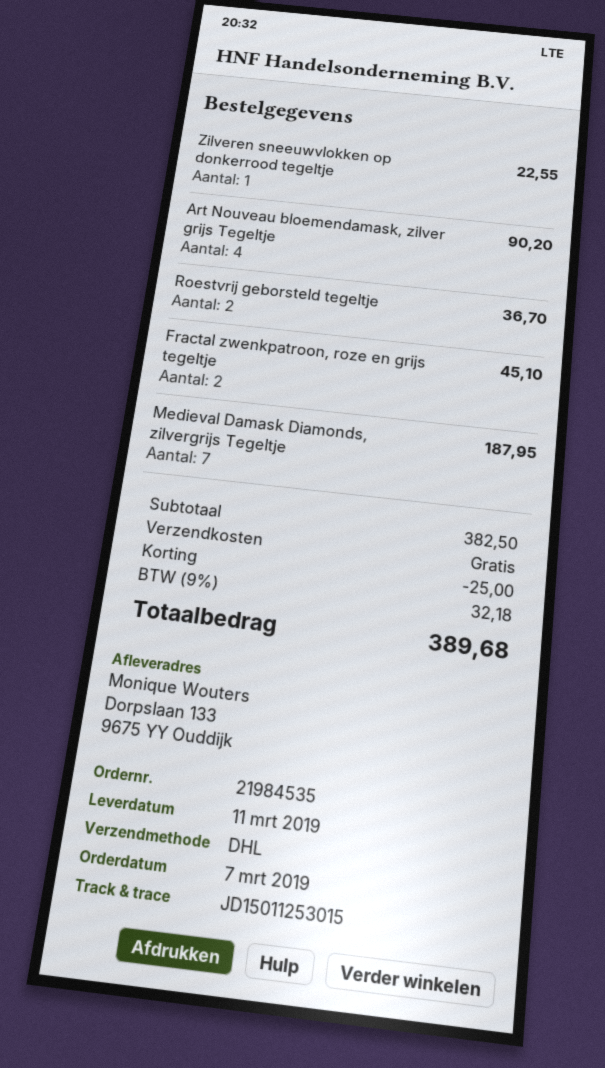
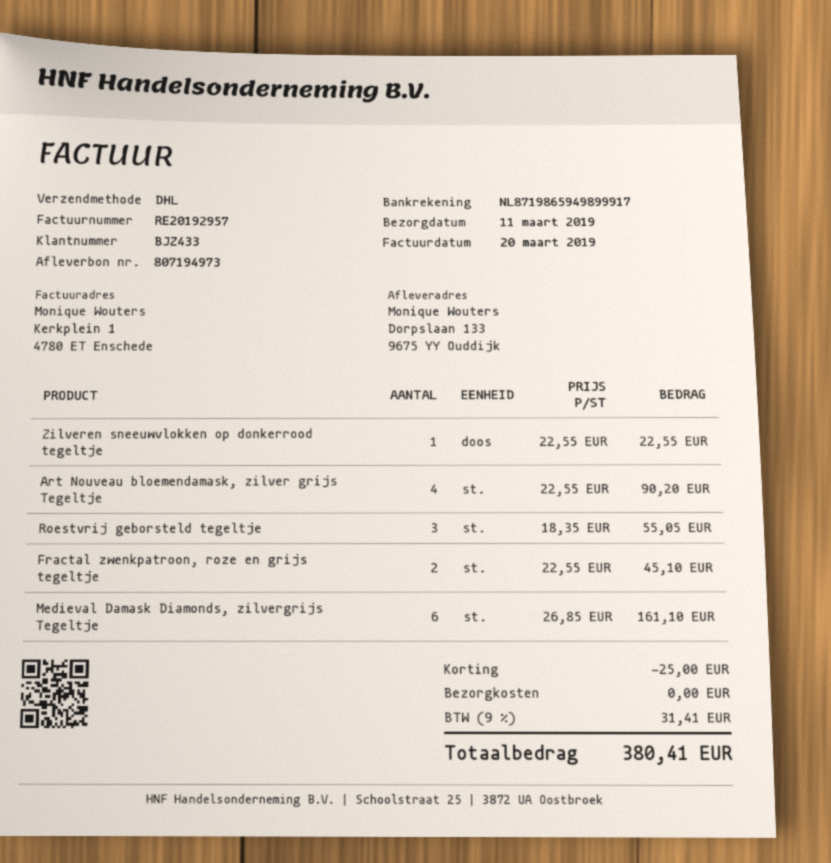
Roestvrij geborsteld tegeltje: 2 for 36.70 -> 3 for 55.05
Medieval Damask Diamonds, zilvergrijs Tegeltje: 7 for 187.95 -> 6 for 161.10
tax: 9% = 32.18 -> 9% = 31.41
total: 389.68 -> 380.41

